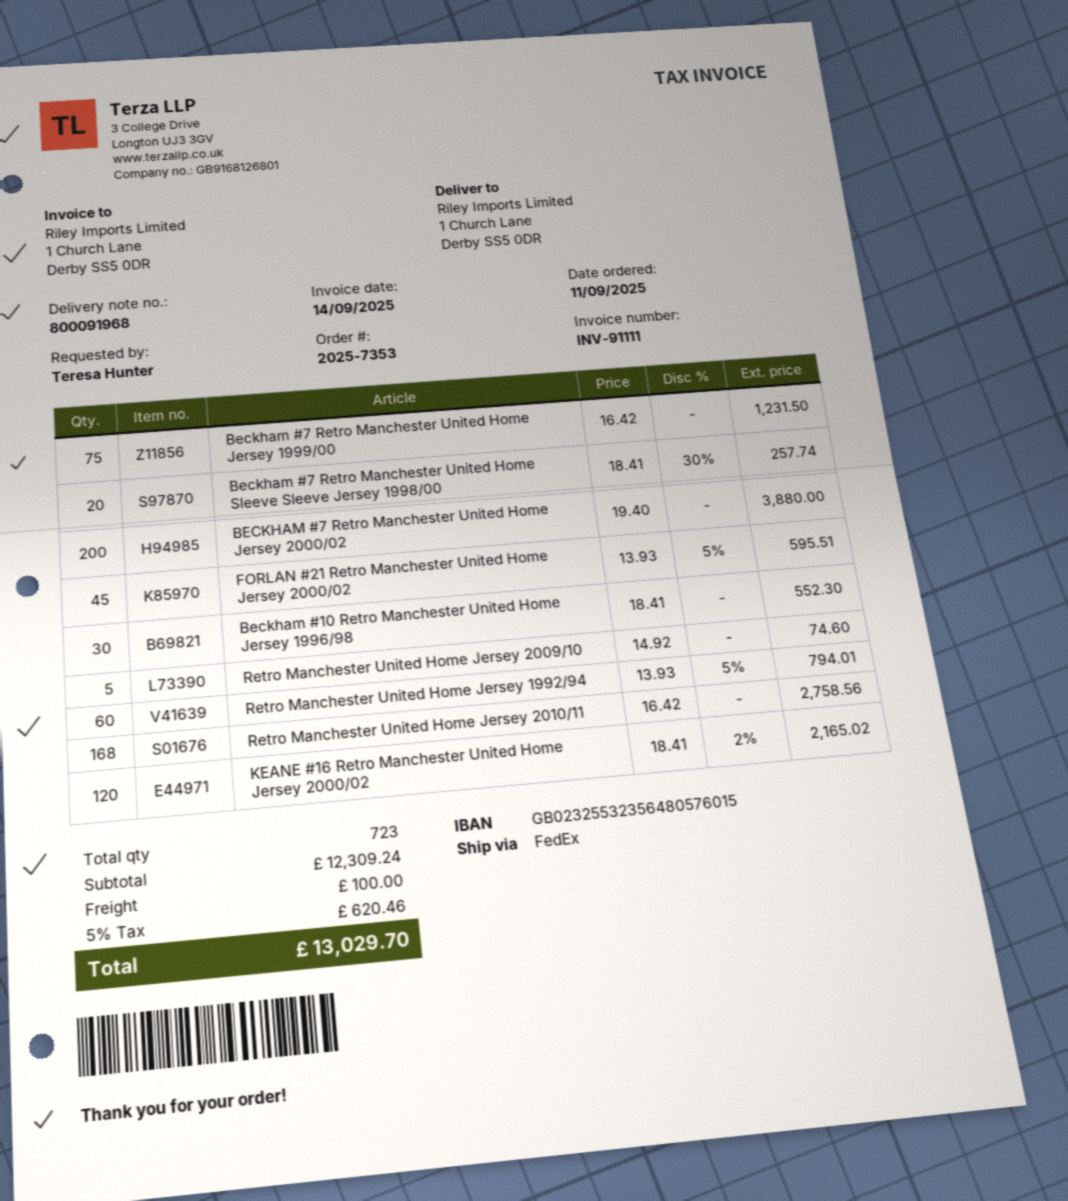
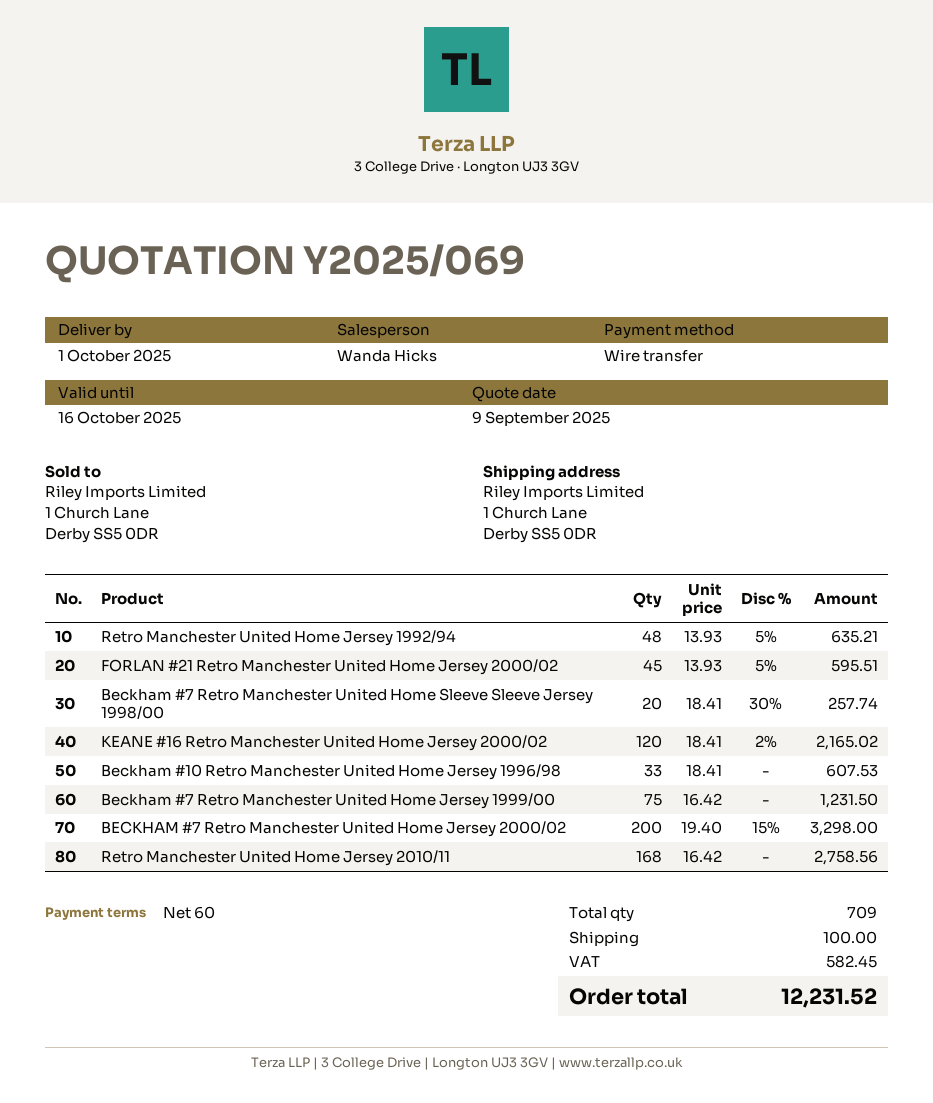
BECKHAM #7 Retro Manchester United Home Jersey 2000/02: 200 x 19.40 = 3880.00 -> 200 x 19.40 - 15% = 3298.00
Beckham #10 Retro Manchester United Home Jersey 1996/98: 30 x 18.41 = 552.30 -> 33 x 18.41 = 607.53
Retro Manchester United Home Jersey 2009/10: 5 x 14.92 = 74.60 -> none
Retro Manchester United Home Jersey 1992/94: 60 x 13.93 - 5% = 794.01 -> 48 x 13.93 - 5% = 635.21
total quantity: 723 -> 709
tax: 620.46 -> 582.45
total: 13029.70 -> 12231.52

